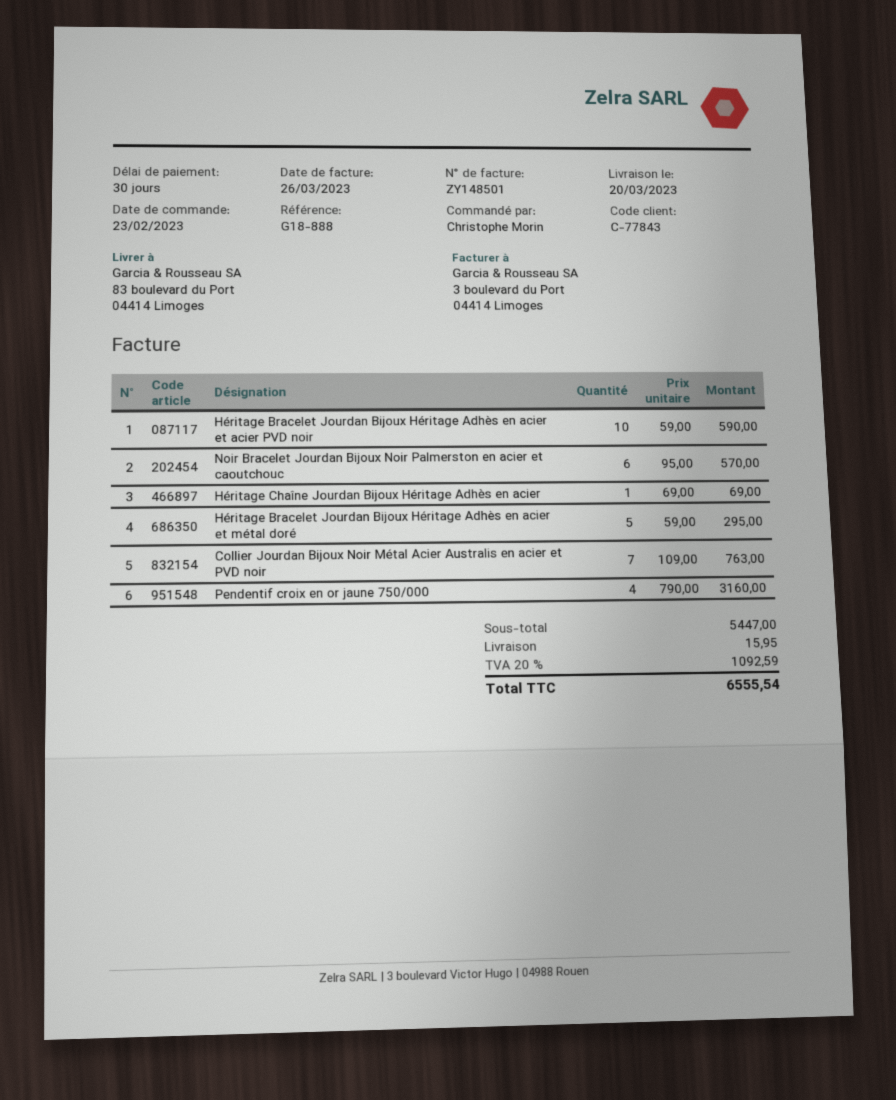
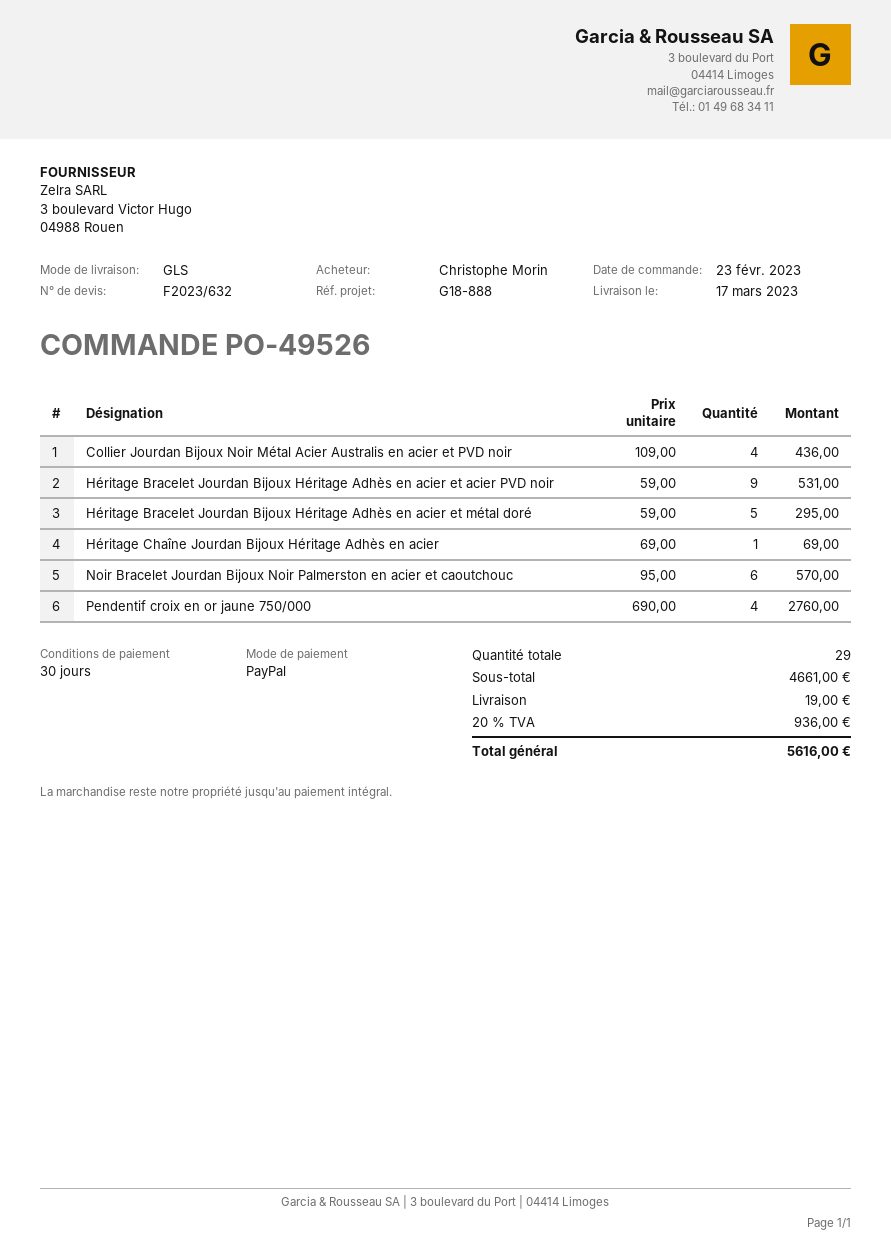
delivery date: 2023-03-20 -> 2023-03-17
Héritage Bracelet Jourdan Bijoux Héritage Adhès en acier et acier PVD noir: 10 x 59.00 = 590.00 -> 9 x 59.00 = 531.00
Collier Jourdan Bijoux Noir Métal Acier Australis en acier et PVD noir: 7 x 109.00 = 763.00 -> 4 x 109.00 = 436.00
Pendentif croix en or jaune 750/000: 4 x 790.00 = 3160.00 -> 4 x 690.00 = 2760.00
subtotal: 5447.00 -> 4661.00
shipping: 15.95 -> 19.00
tax: 20% = 1092.59 -> 20% = 936.00
total: 6555.54 -> 5616.00

